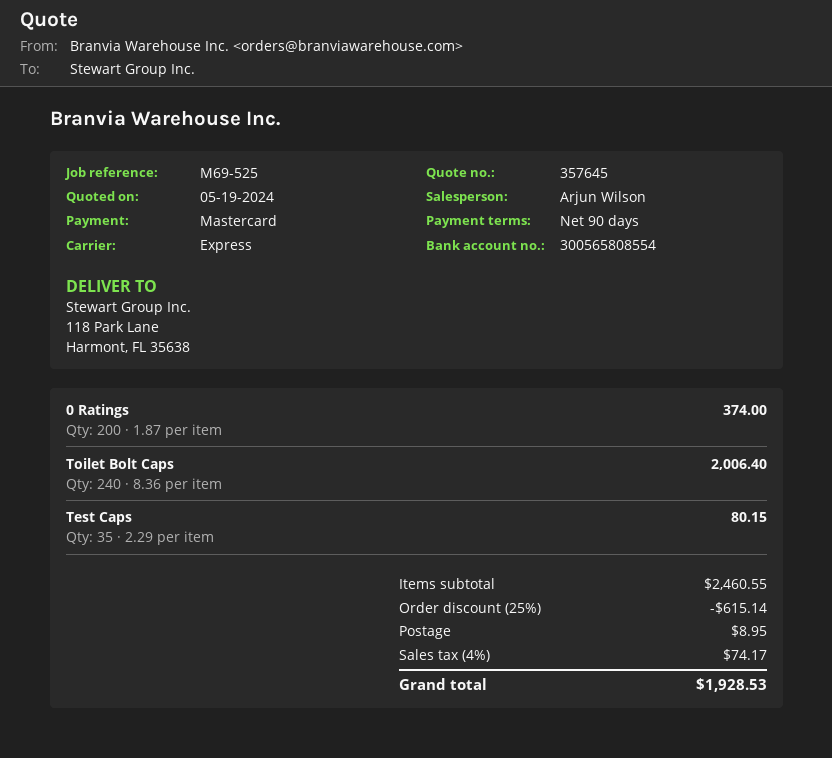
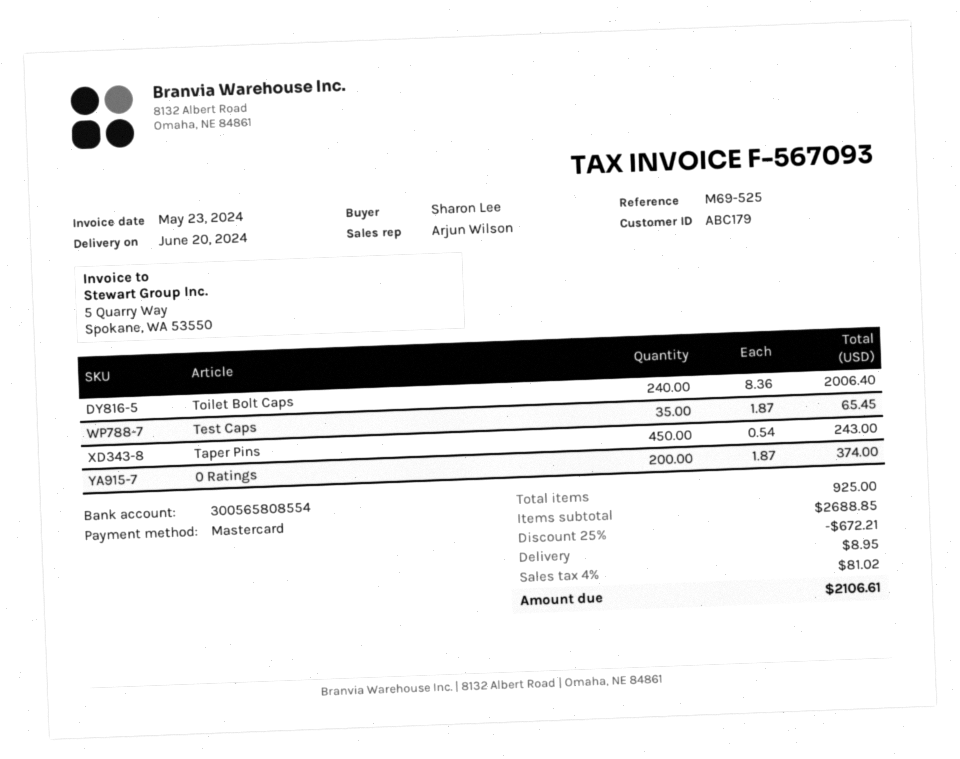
Test Caps: 35 x 2.29 = 80.15 -> 35 x 1.87 = 65.45
Taper Pins: none -> 450 x 0.54 = 243.00
subtotal: 2460.55 -> 2688.85
discount: 25% = 615.14 -> 25% = 672.21
tax: 4% = 74.17 -> 4% = 81.02
total: 1928.53 -> 2106.61

